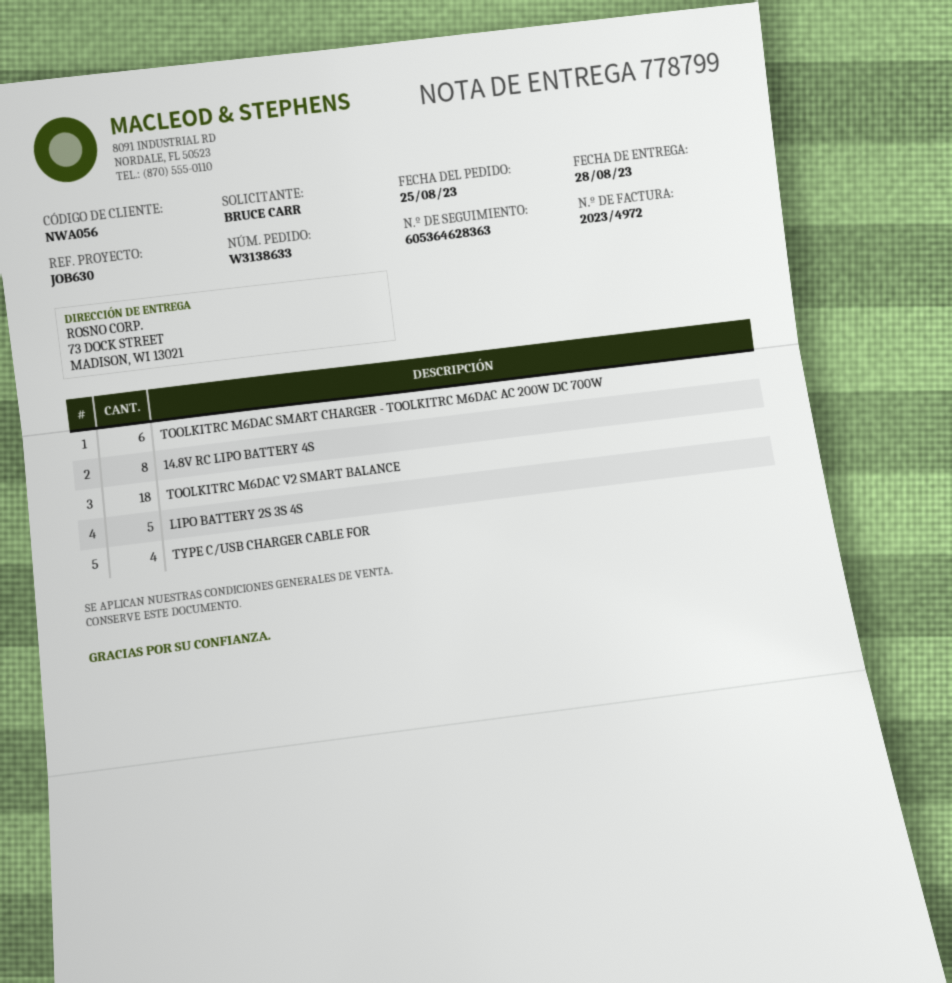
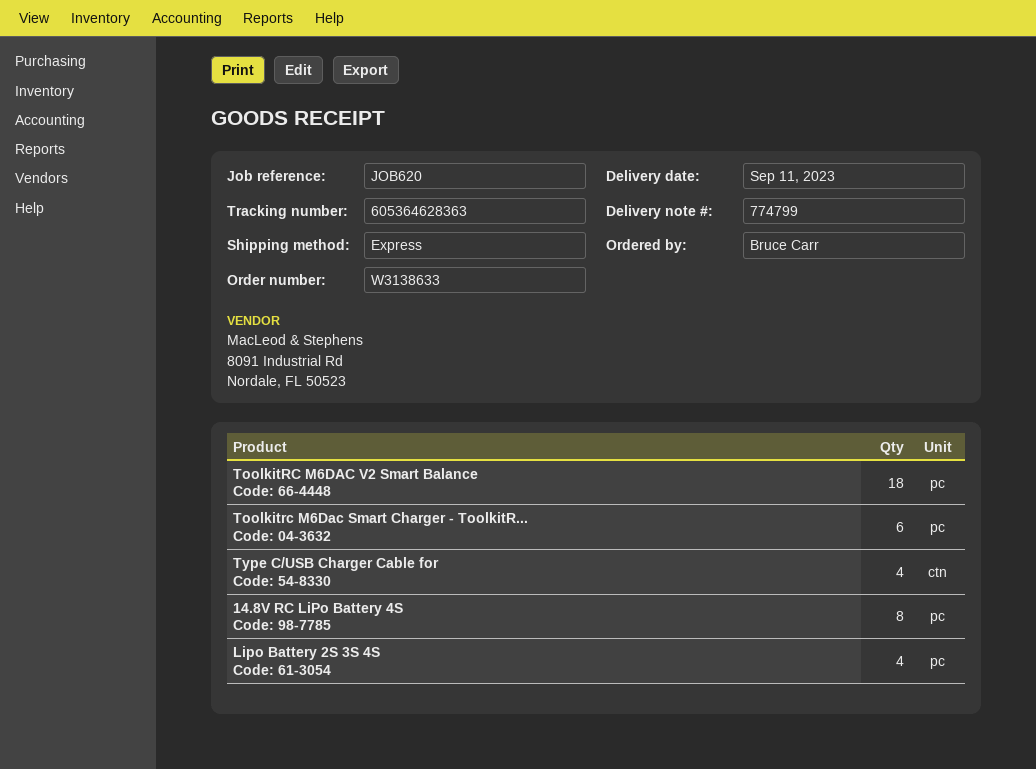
delivery note number: 778799 -> 774799
delivery date: 2023-08-28 -> 2023-09-11
reference: JOB630 -> JOB620
LIPO BATTERY 2S 3S 4S: 5 -> 4

